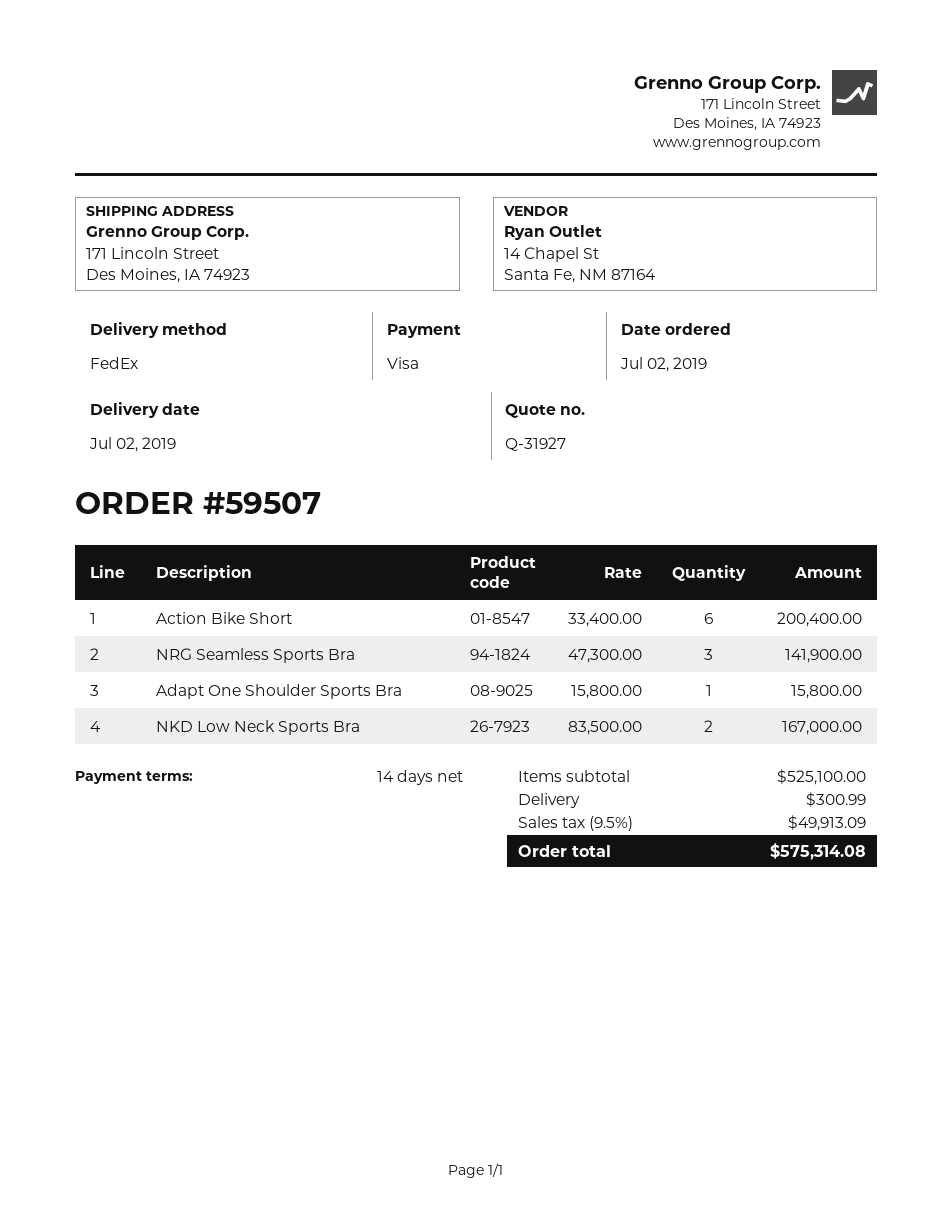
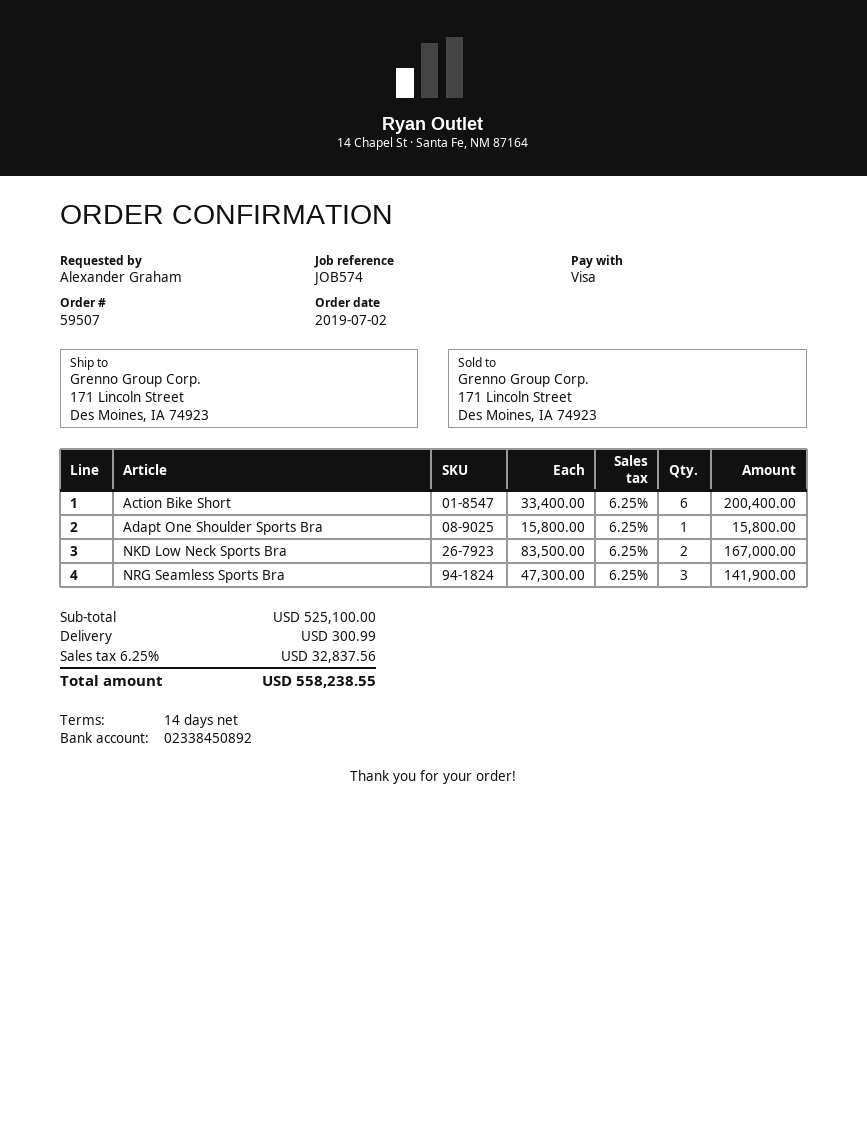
tax: 9.5% = 49913.09 -> 6.25% = 32837.56
total: 575314.08 -> 558238.55

